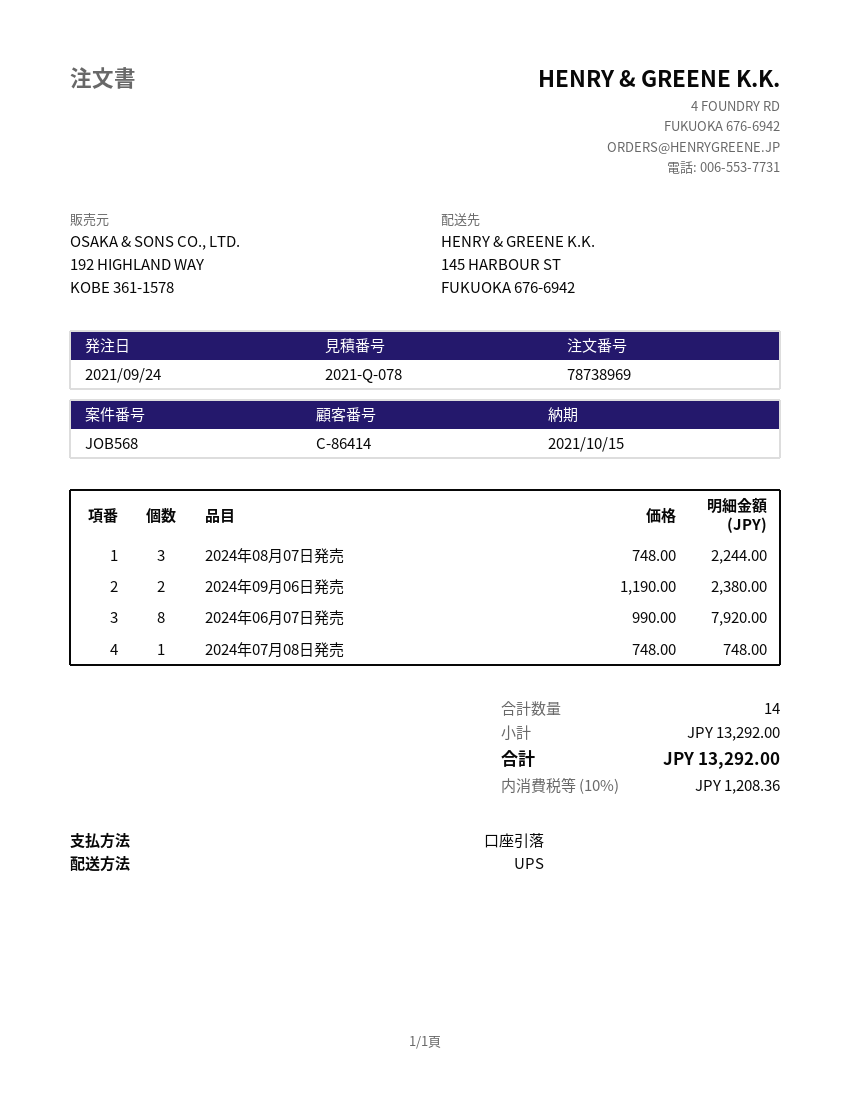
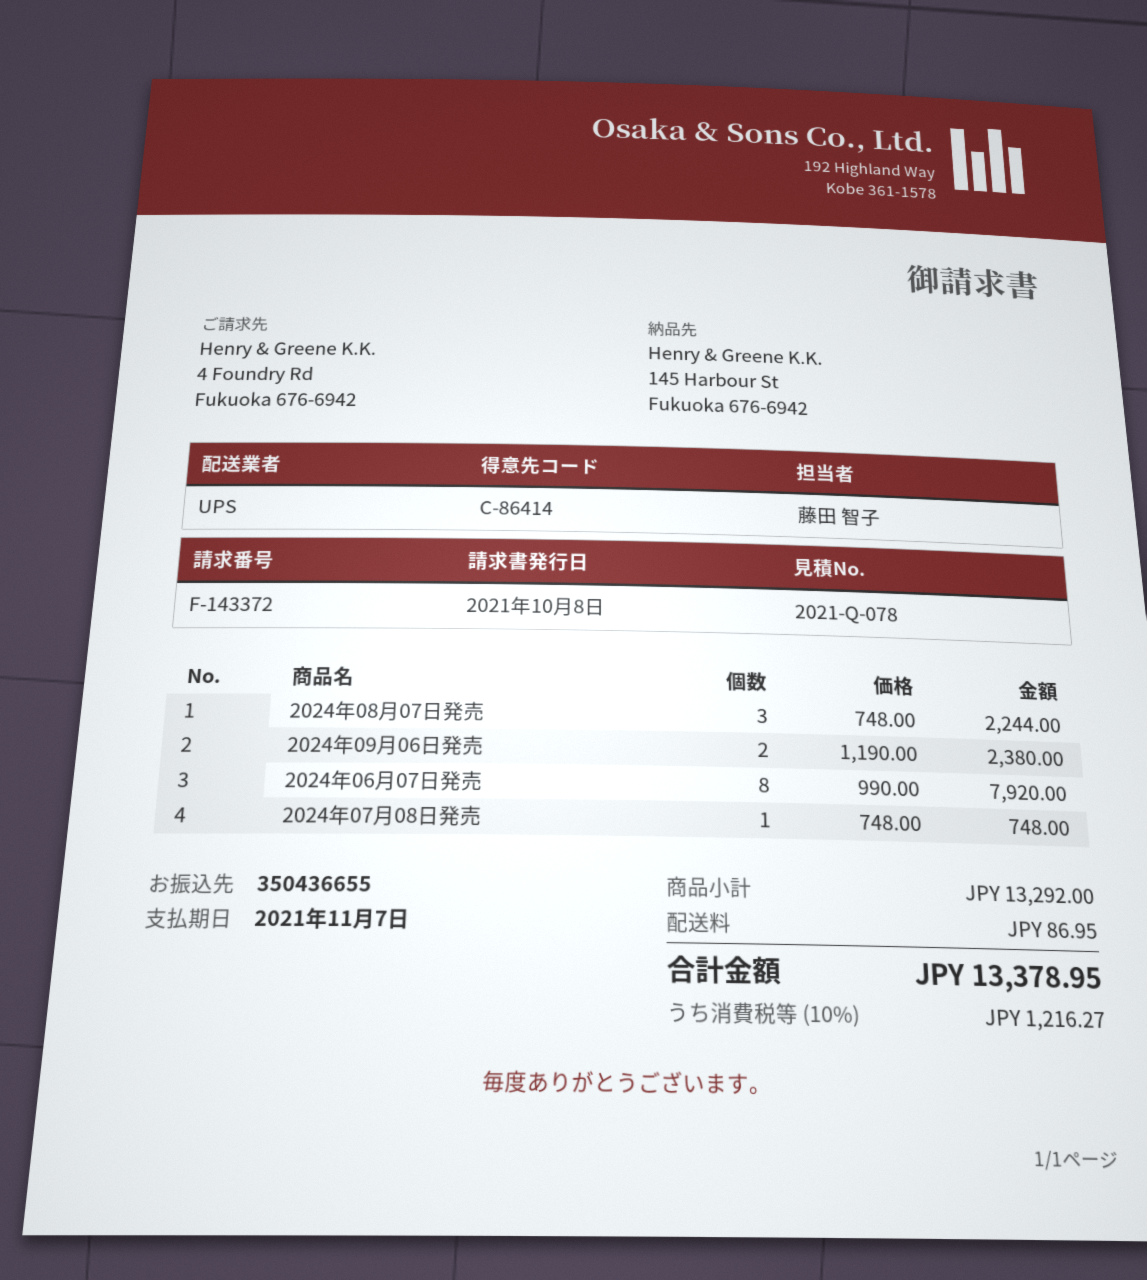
shipping: none -> 86.95
tax: 10% = 1208.36 -> 10% = 1216.27
total: 13292.00 -> 13378.95

